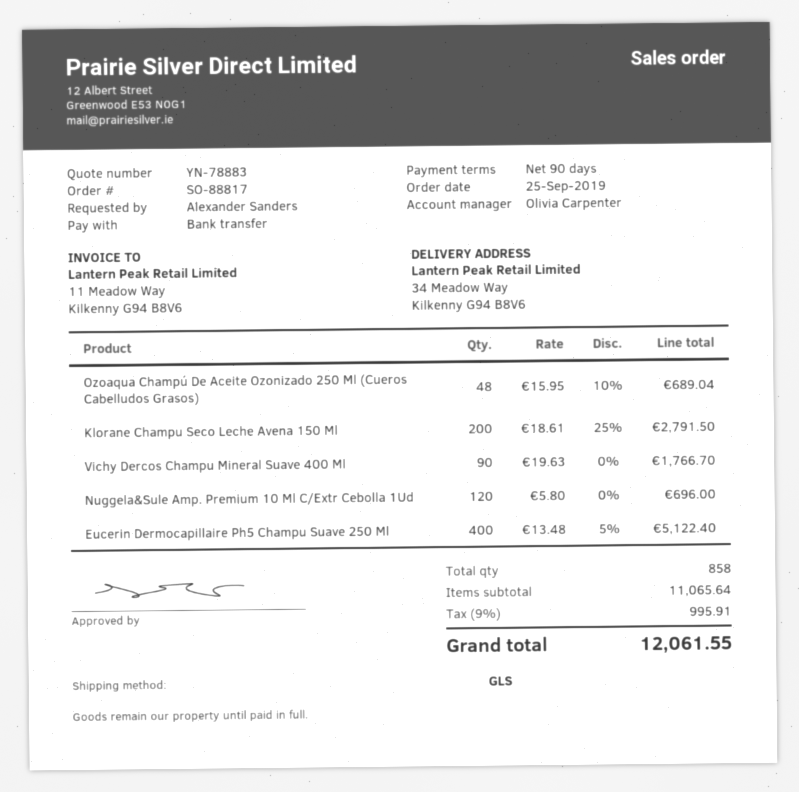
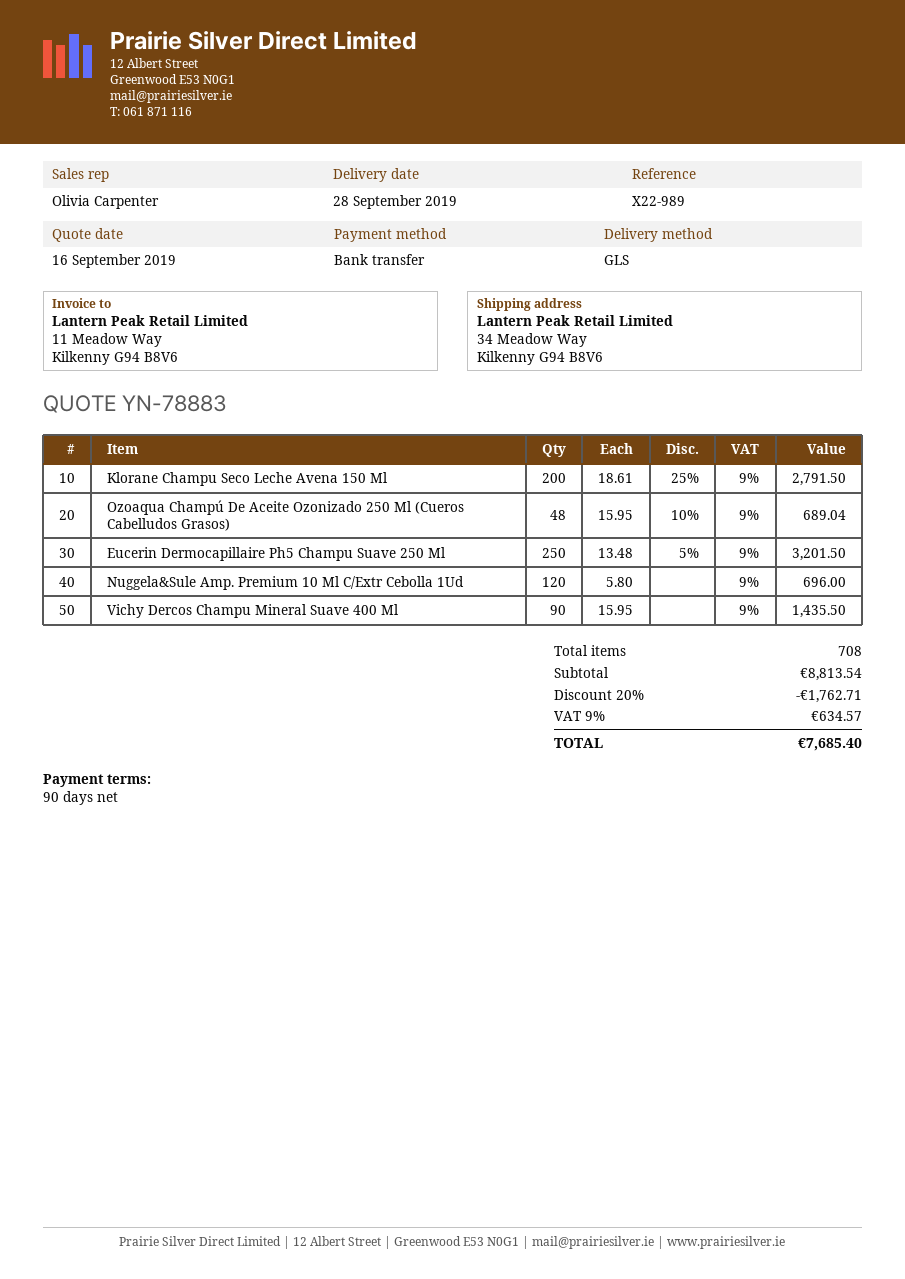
Vichy Dercos Champu Mineral Suave 400 Ml: 90 x 19.63 = 1766.70 -> 90 x 15.95 = 1435.50
Eucerin Dermocapillaire Ph5 Champu Suave 250 Ml: 400 x 13.48 - 5% = 5122.40 -> 250 x 13.48 - 5% = 3201.50
total quantity: 858 -> 708
subtotal: 11065.64 -> 8813.54
discount: none -> 20% = 1762.71
tax: 9% = 995.91 -> 9% = 634.57
total: 12061.55 -> 7685.40

